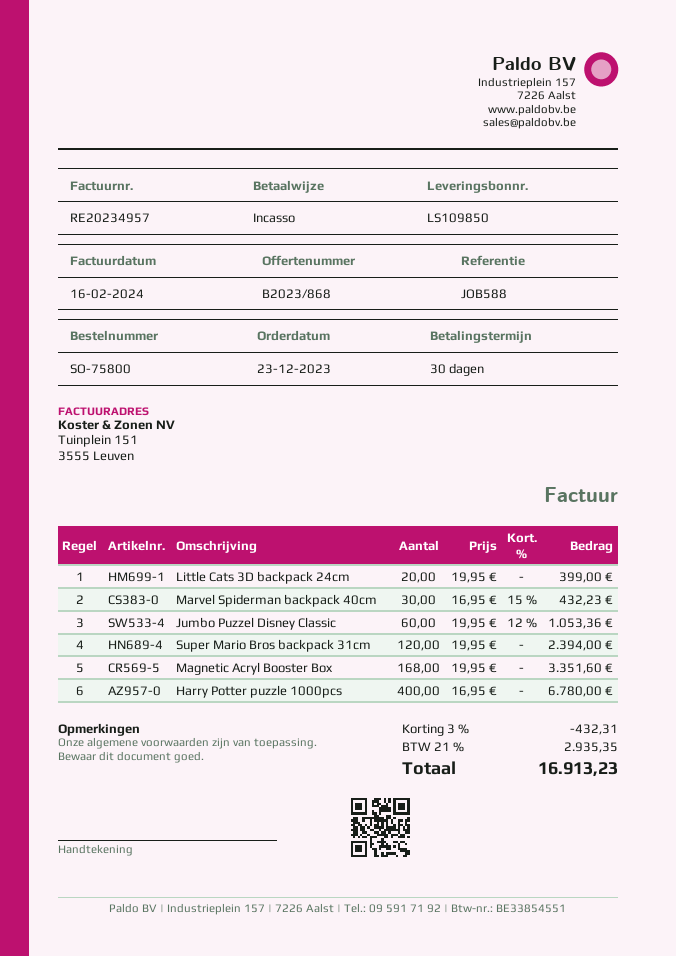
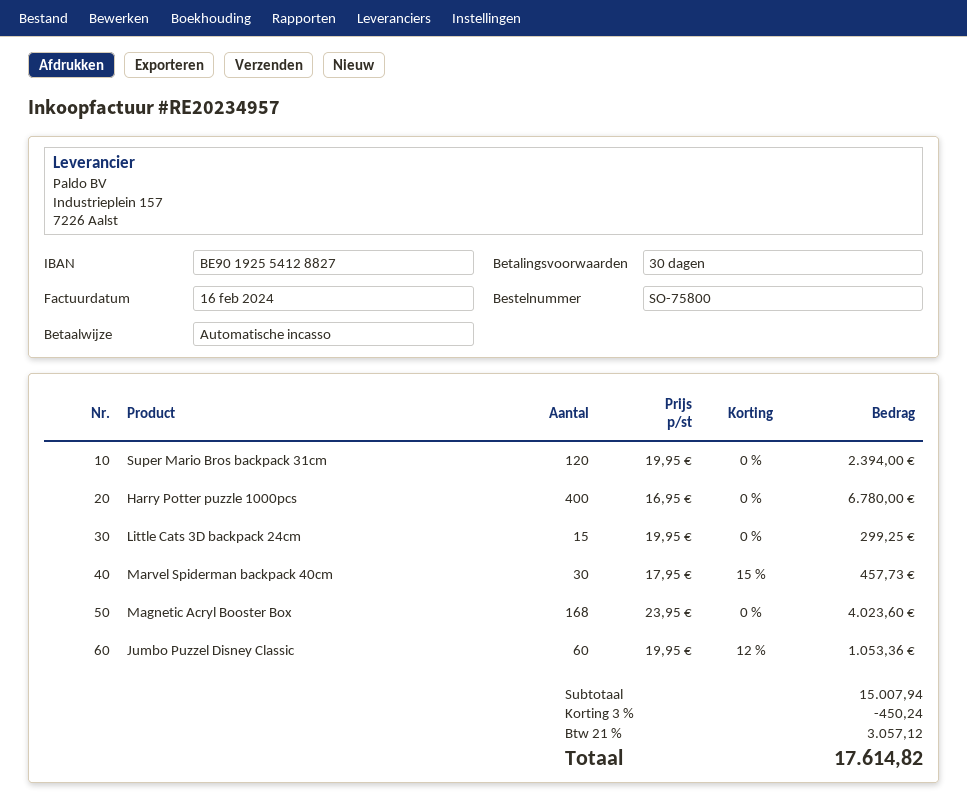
Little Cats 3D backpack 24cm: 20 x 19.95 = 399.00 -> 15 x 19.95 = 299.25
Marvel Spiderman backpack 40cm: 30 x 16.95 - 15% = 432.23 -> 30 x 17.95 - 15% = 457.73
Magnetic Acryl Booster Box: 168 x 19.95 = 3351.60 -> 168 x 23.95 = 4023.60
discount: 3% = 432.31 -> 3% = 450.24
tax: 21% = 2935.35 -> 21% = 3057.12
total: 16913.23 -> 17614.82

